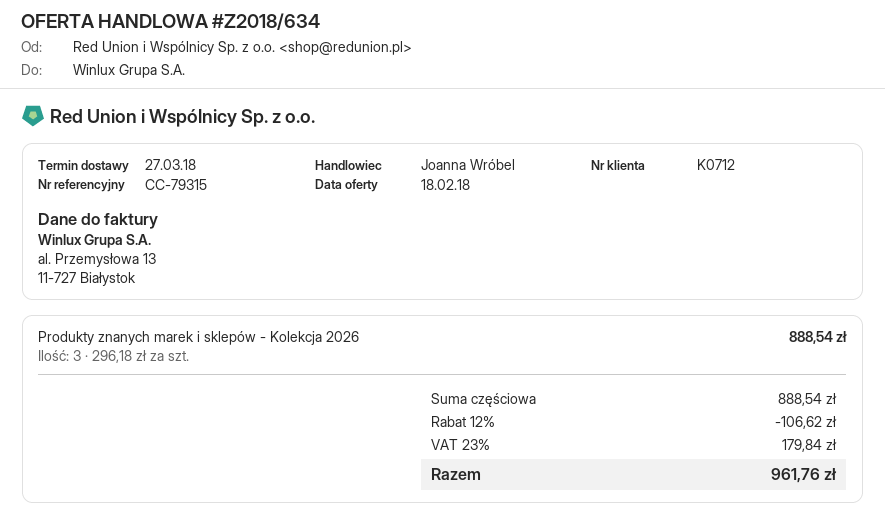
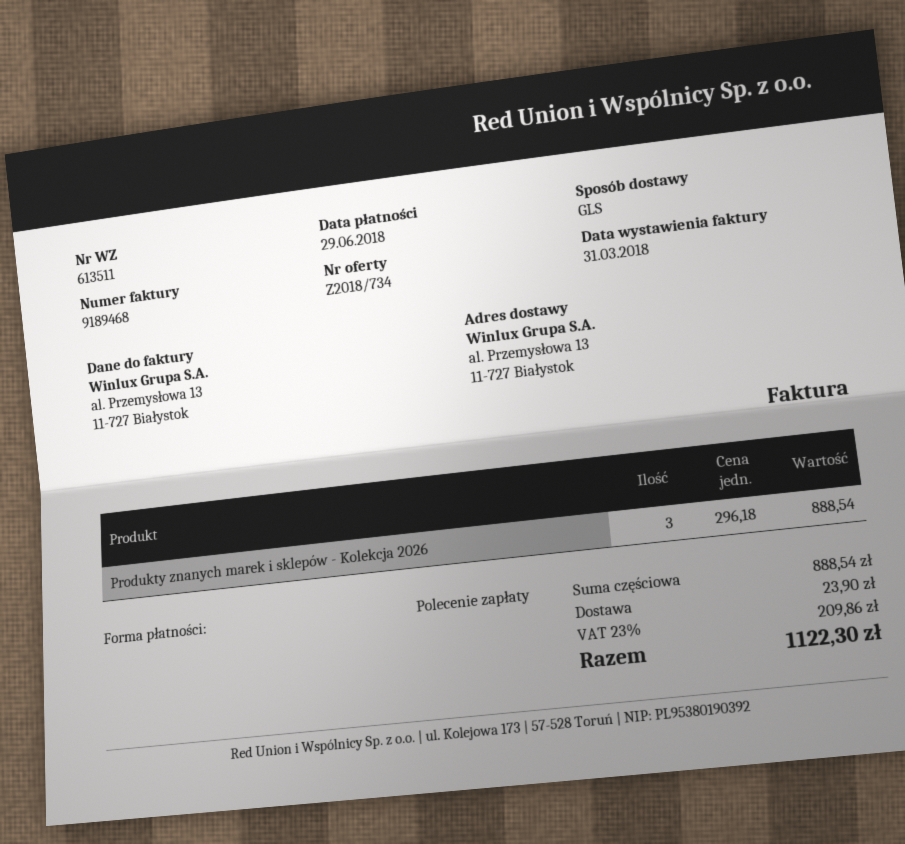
quote number: Z2018/634 -> Z2018/734
discount: 12% = 106.62 -> none
shipping: none -> 23.90
tax: 23% = 179.84 -> 23% = 209.86
total: 961.76 -> 1122.30

